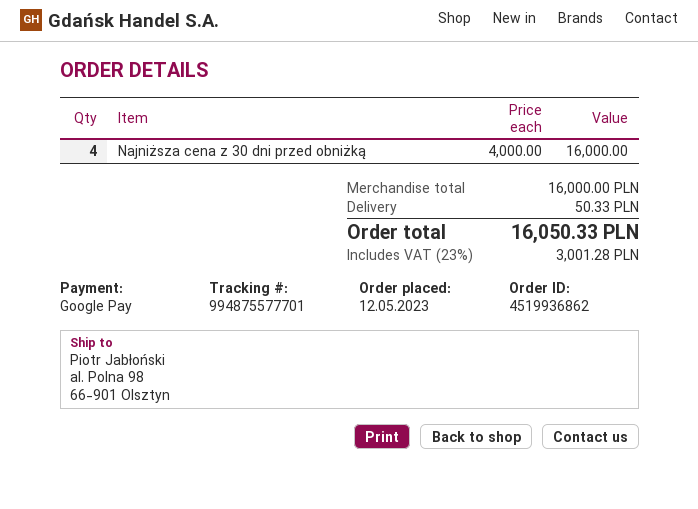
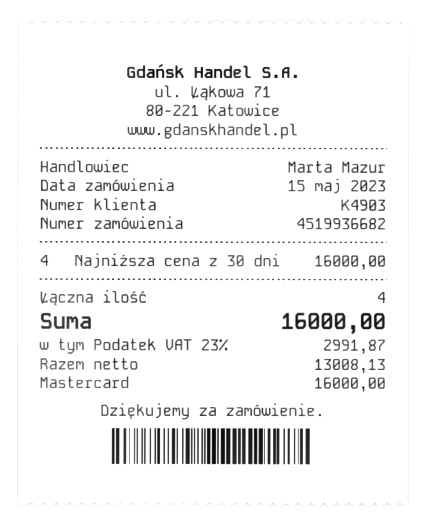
order number: 4519936862 -> 4519936682
order date: 2023-05-12 -> 2023-05-15
payment method: Google Pay -> Mastercard
shipping: 50.33 -> none
tax: 23% = 3001.28 -> 23% = 2991.87
total: 16050.33 -> 16000.00

